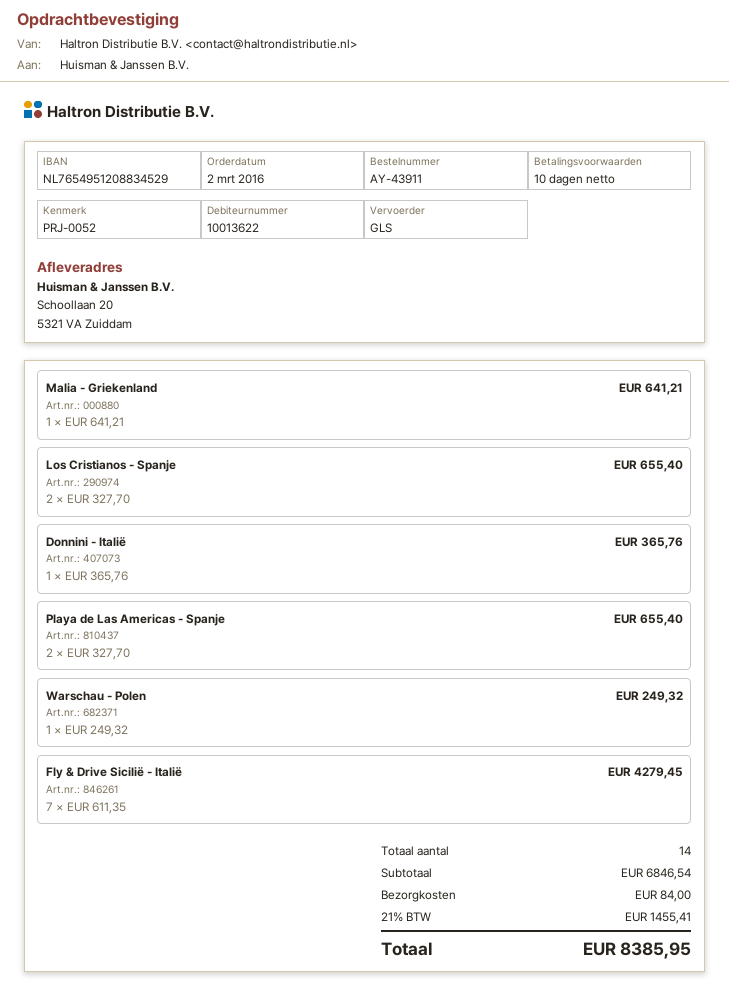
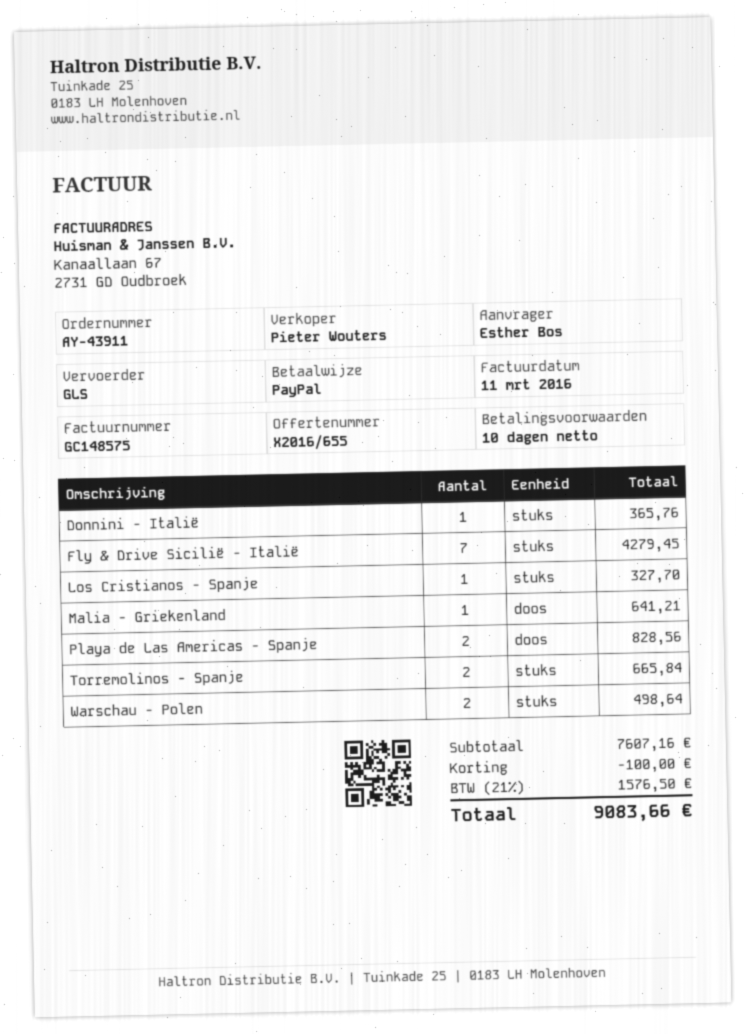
Los Cristianos - Spanje: 2 for 655.40 -> 1 for 327.70
Playa de Las Americas - Spanje: 2 for 655.40 -> 2 for 828.56
Warschau - Polen: 1 for 249.32 -> 2 for 498.64
Torremolinos - Spanje: none -> 2 for 665.84
subtotal: 6846.54 -> 7607.16
discount: none -> 100.00
shipping: 84.00 -> none
tax: 21% = 1455.41 -> 21% = 1576.50
total: 8385.95 -> 9083.66

